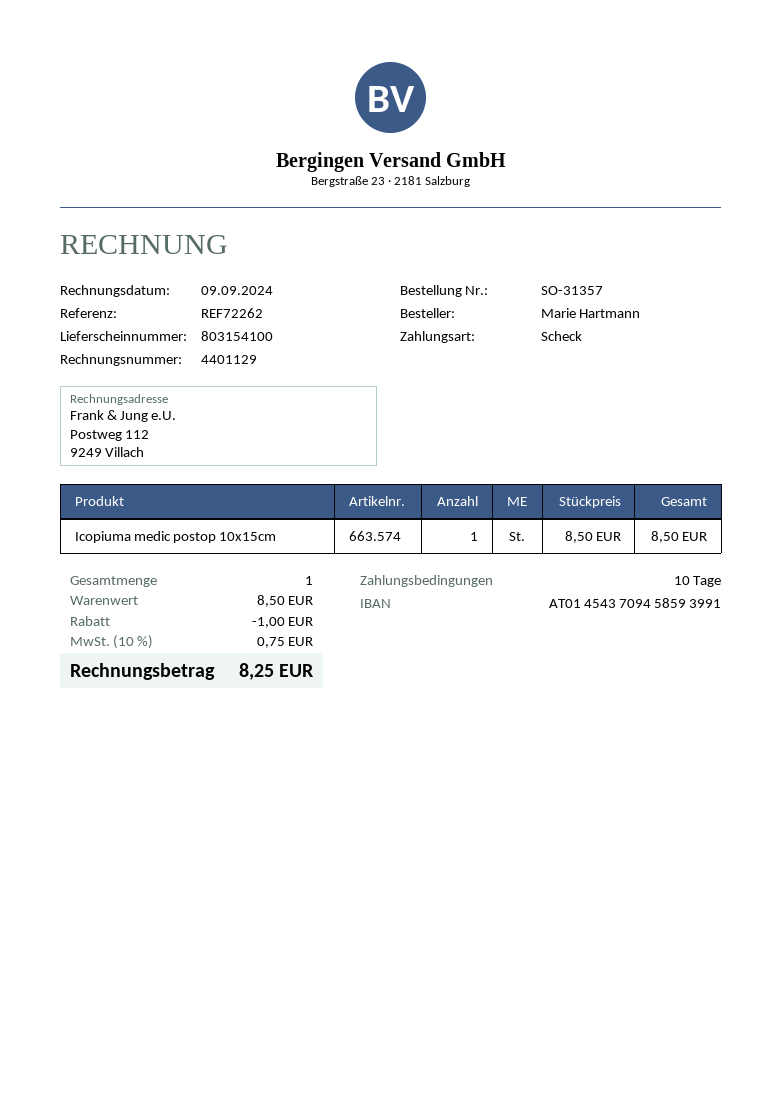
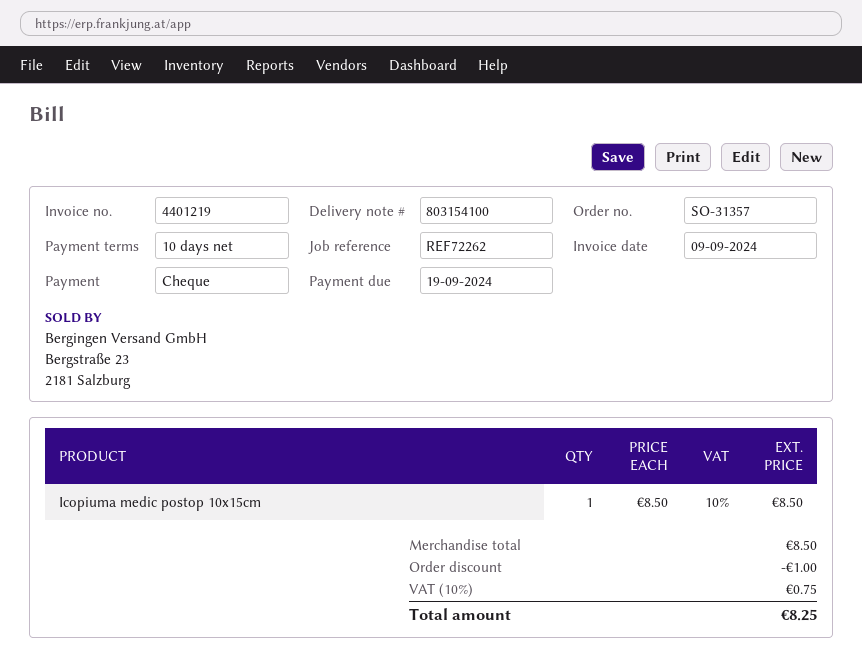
invoice number: 4401129 -> 4401219

